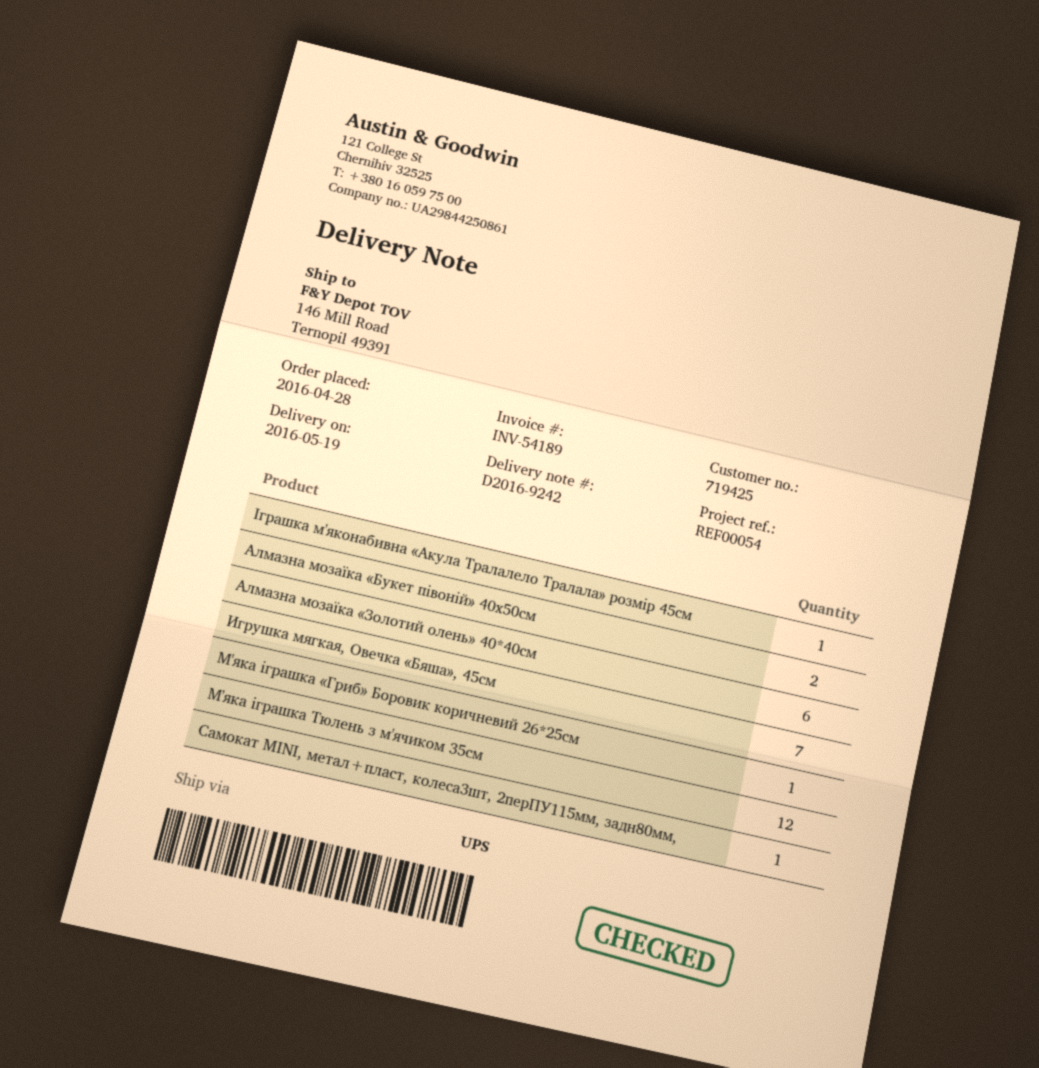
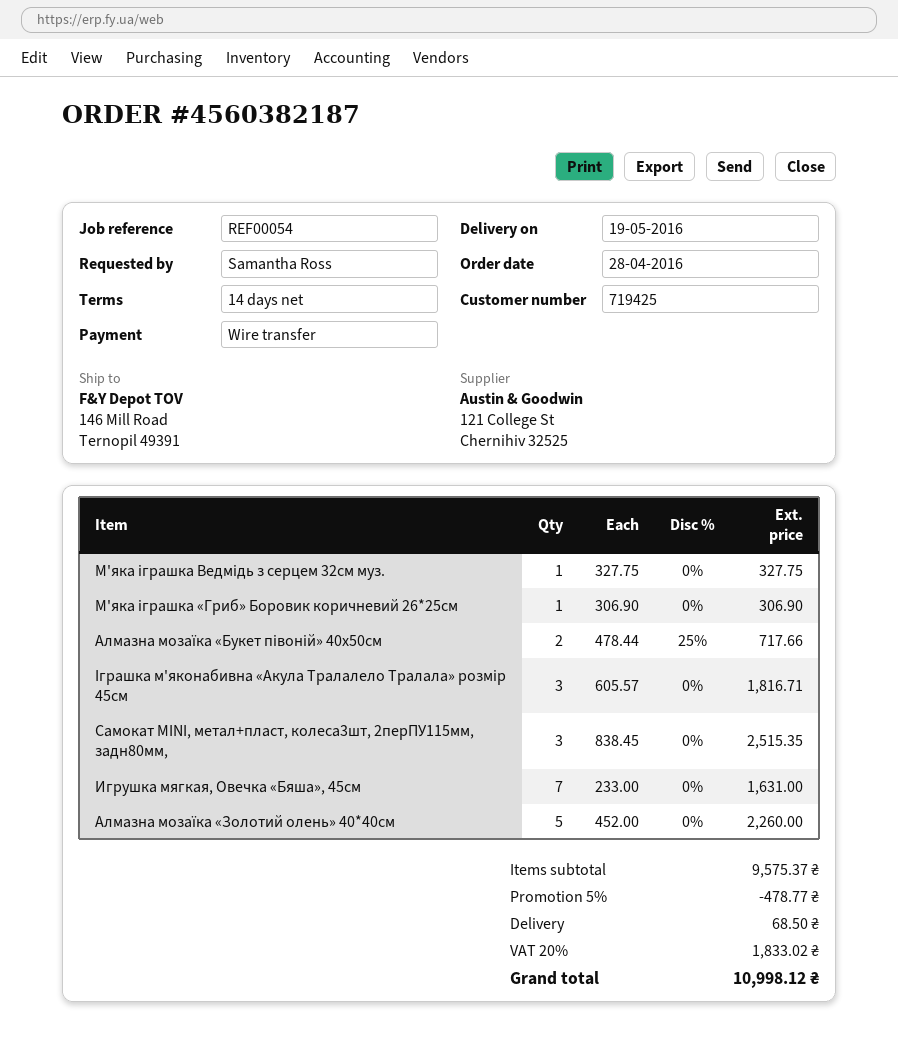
Іграшка м'яконабивна «Акула Тралалело Тралала» розмір 45см: 1 -> 3
Алмазна мозаїка «Золотий олень» 40*40см: 6 -> 5
М'яка іграшка Тюлень з м'ячиком 35см: 12 -> none
Самокат MINI, метал+пласт, колеса3шт, 2перПУ115мм, задн80мм,: 1 -> 3
М'яка іграшка Ведмідь з серцем 32см муз.: none -> 1

